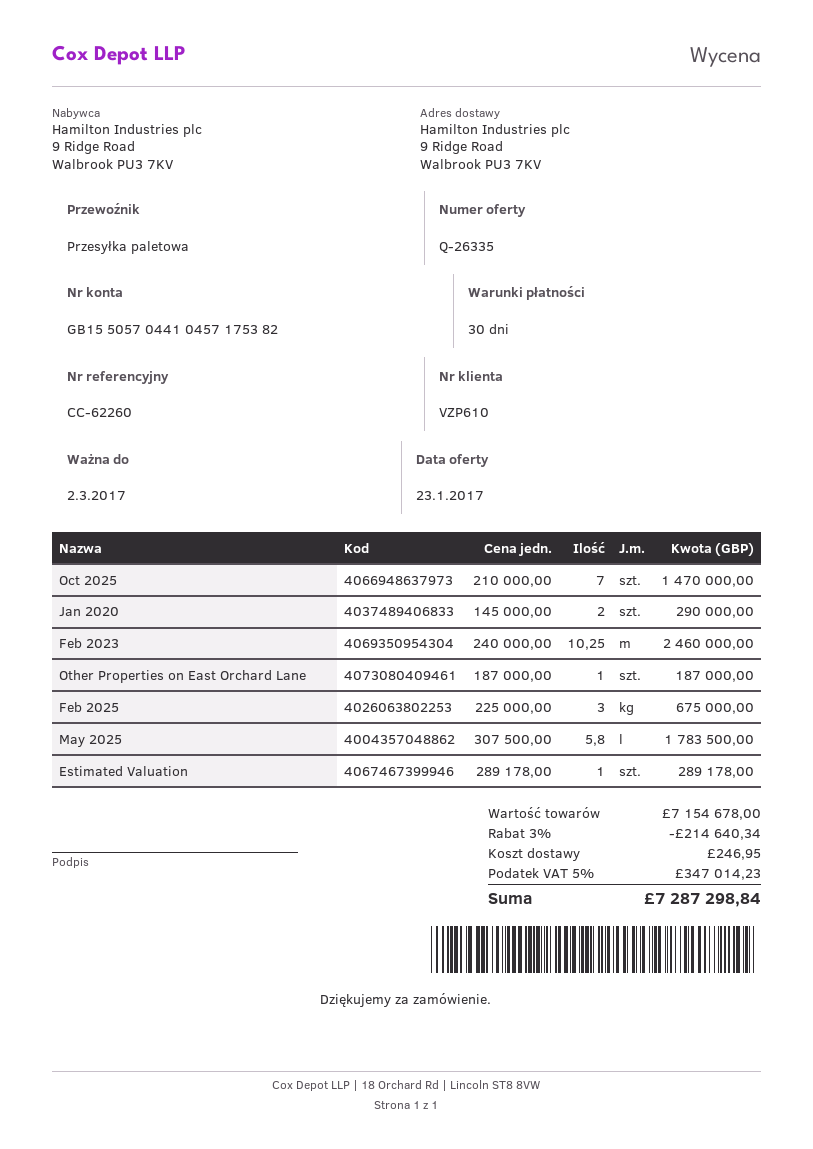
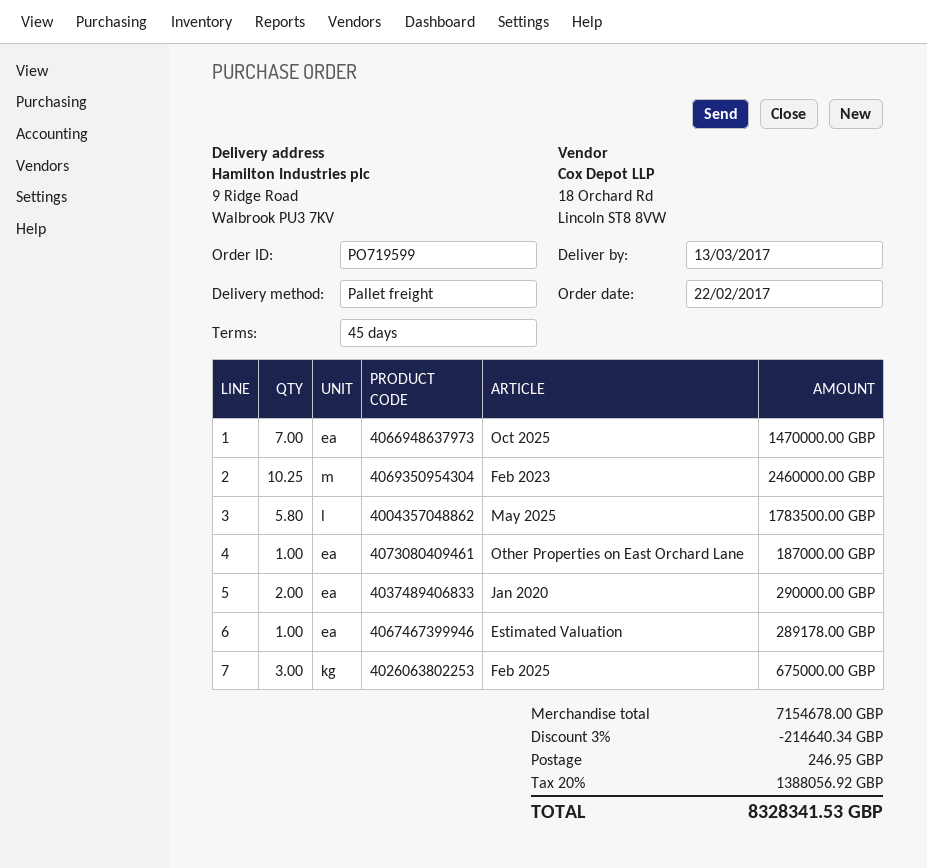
payment terms: 30 days -> 45 days
tax: 5% = 347014.23 -> 20% = 1388056.92
total: 7287298.84 -> 8328341.53

